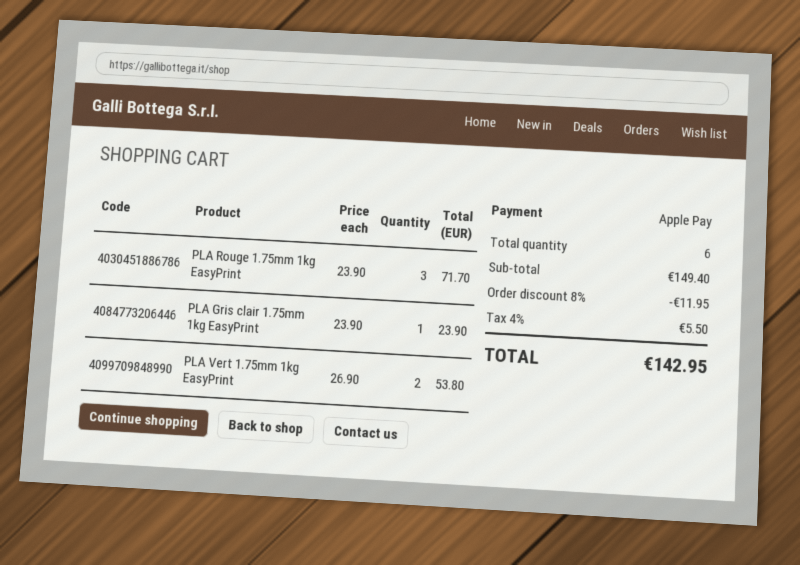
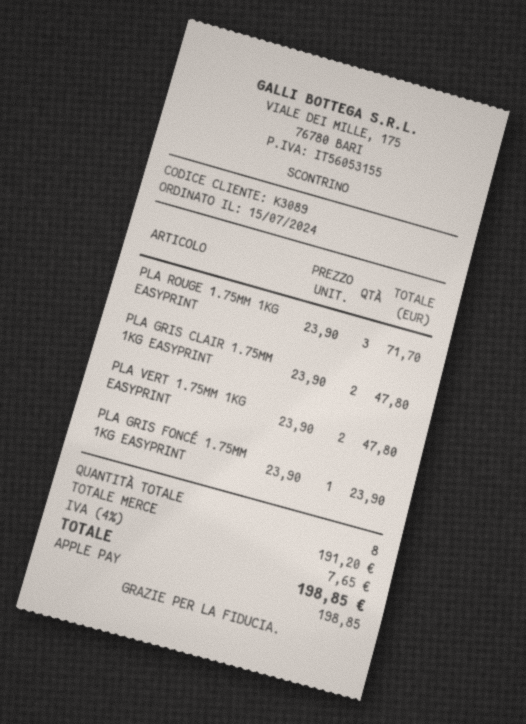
PLA Gris clair 1.75mm 1kg EasyPrint: 1 x 23.90 = 23.90 -> 2 x 23.90 = 47.80
PLA Vert 1.75mm 1kg EasyPrint: 2 x 26.90 = 53.80 -> 2 x 23.90 = 47.80
PLA GRIS FONCÉ 1.75MM 1KG EASYPRINT: none -> 1 x 23.90 = 23.90
total quantity: 6 -> 8
subtotal: 149.40 -> 191.20
discount: 8% = 11.95 -> none
tax: 4% = 5.50 -> 4% = 7.65
total: 142.95 -> 198.85

